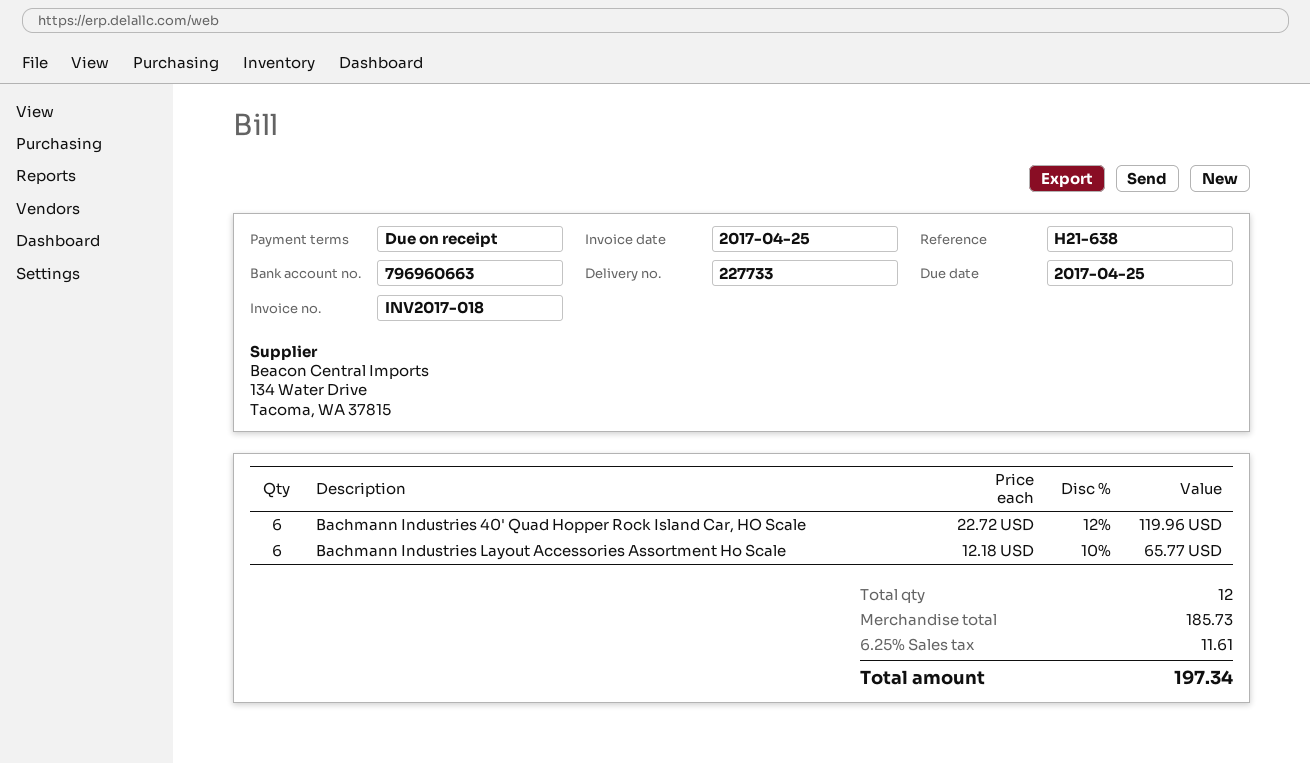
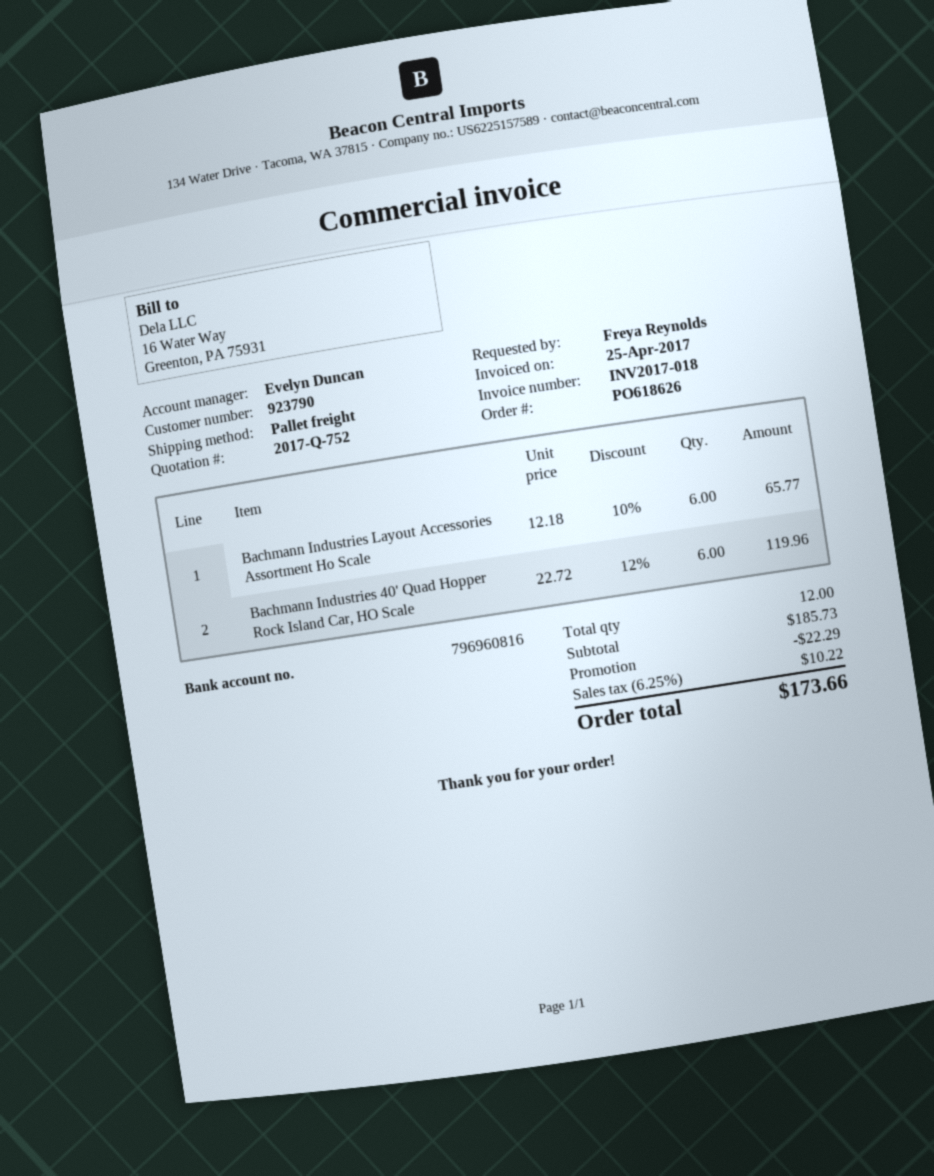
bank account: 796960663 -> 796960816
discount: none -> 22.29
tax: 6.25% = 11.61 -> 6.25% = 10.22
total: 197.34 -> 173.66

